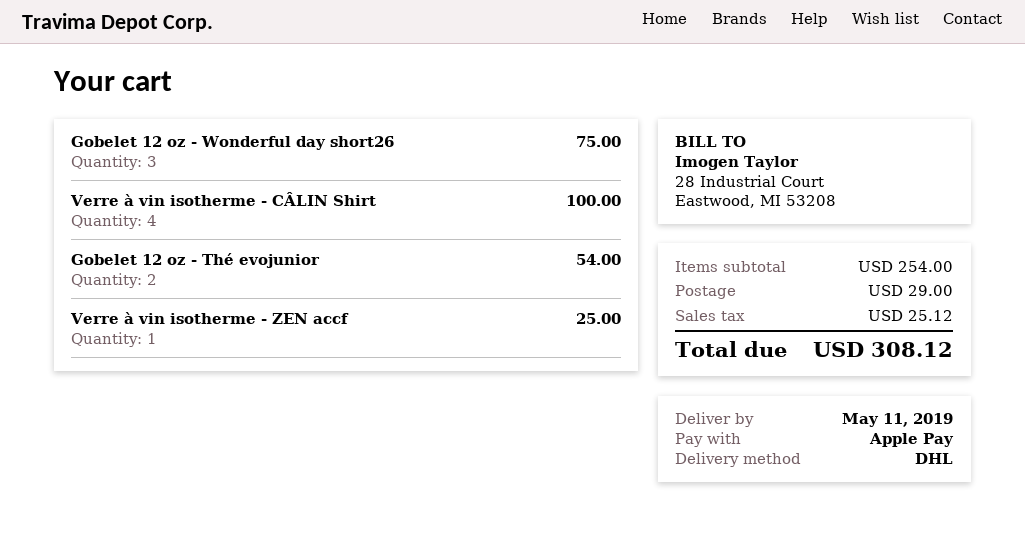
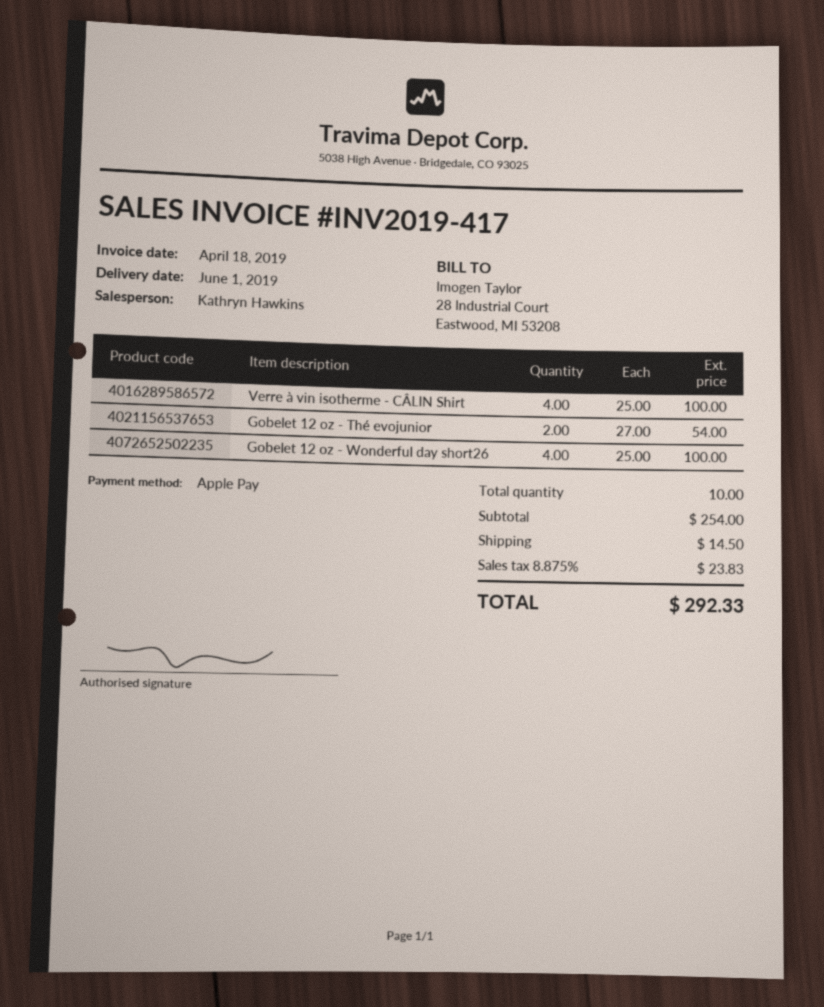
delivery date: 2019-05-11 -> 2019-06-01
Gobelet 12 oz - Wonderful day short26: 3 for 75.00 -> 4 for 100.00
Verre à vin isotherme - ZEN accf: 1 for 25.00 -> none
shipping: 29.00 -> 14.50
tax: 25.12 -> 23.83
total: 308.12 -> 292.33

